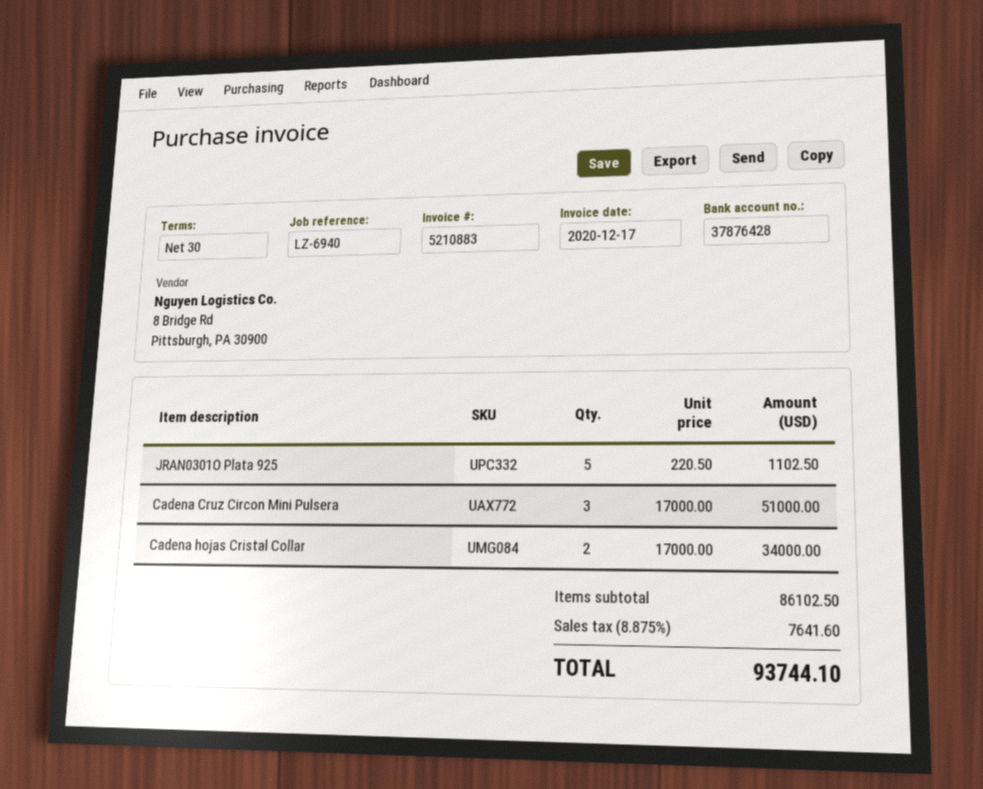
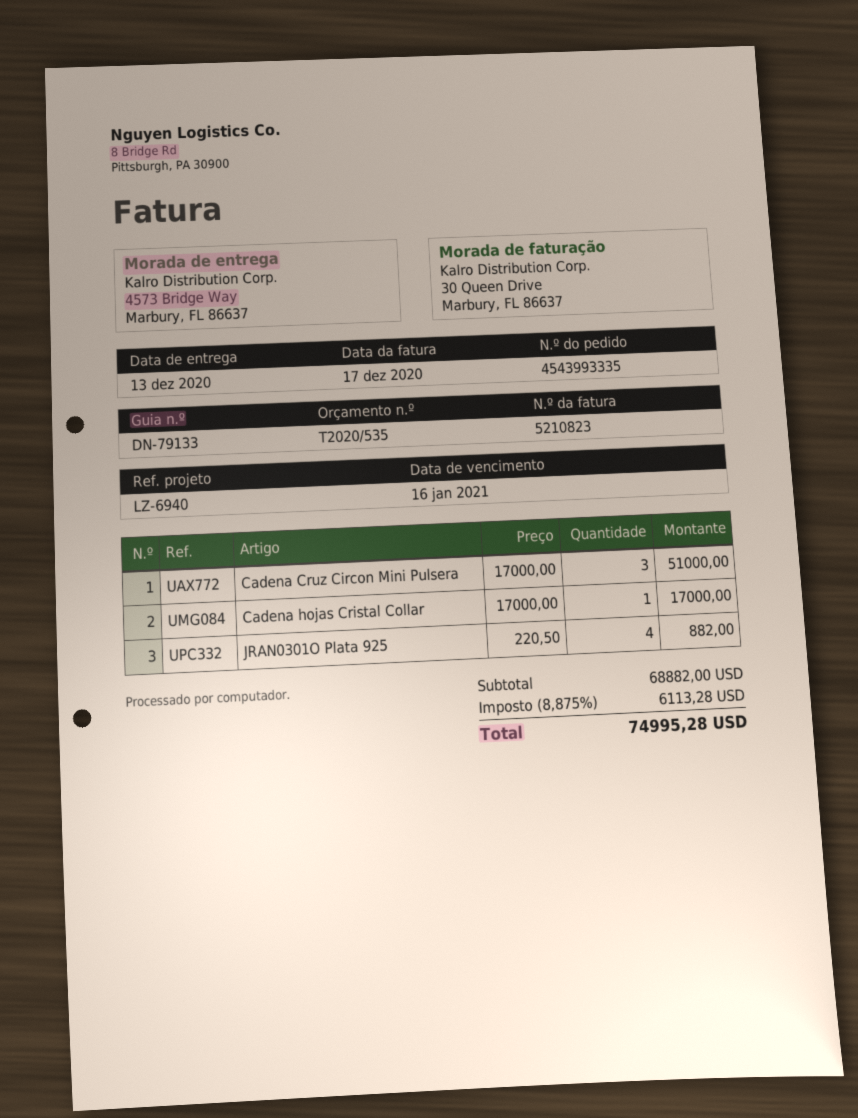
invoice number: 5210883 -> 5210823
JRAN0301O Plata 925: 5 x 220.50 = 1102.50 -> 4 x 220.50 = 882.00
Cadena hojas Cristal Collar: 2 x 17000.00 = 34000.00 -> 1 x 17000.00 = 17000.00
subtotal: 86102.50 -> 68882.00
tax: 8.875% = 7641.60 -> 8.875% = 6113.28
total: 93744.10 -> 74995.28

